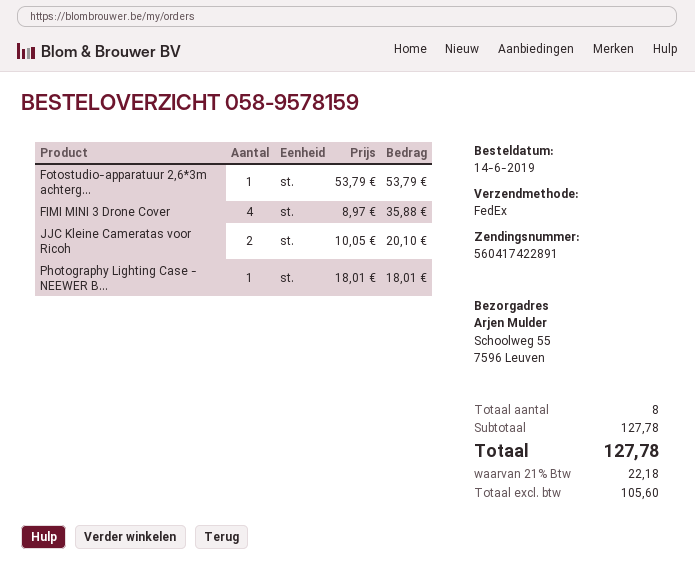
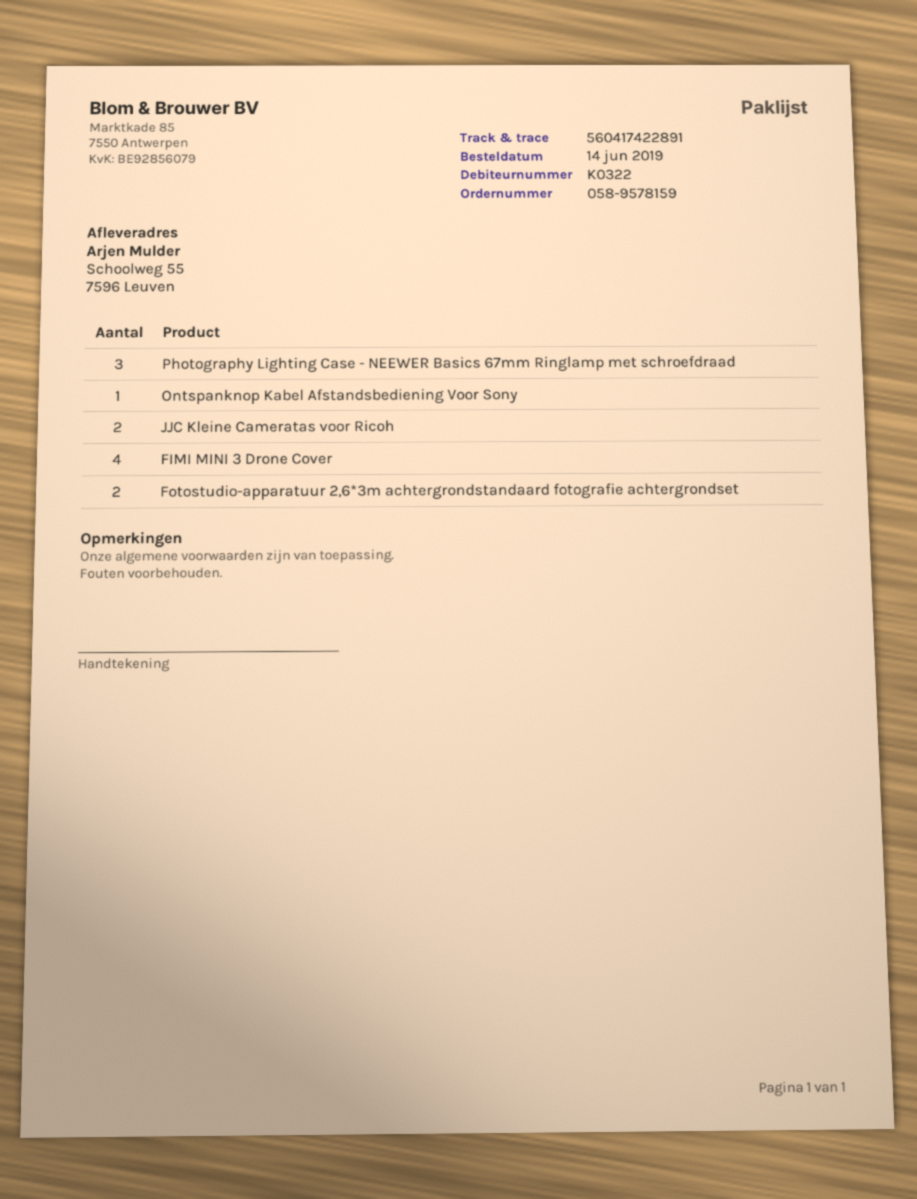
Fotostudio-apparatuur 2,6*3m achterg...: 1 -> 2
Photography Lighting Case - NEEWER B...: 1 -> 3
Ontspanknop Kabel Afstandsbediening Voor Sony: none -> 1

